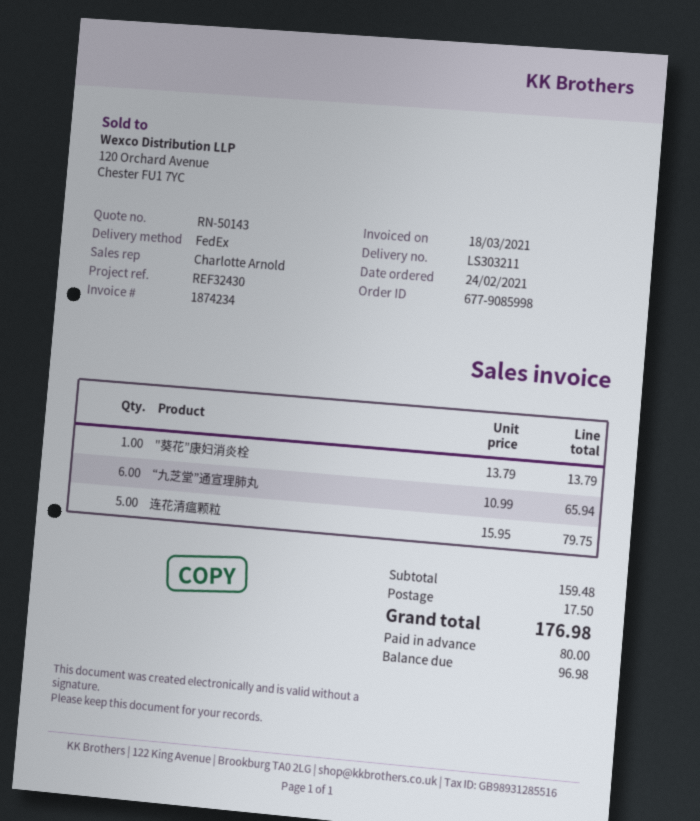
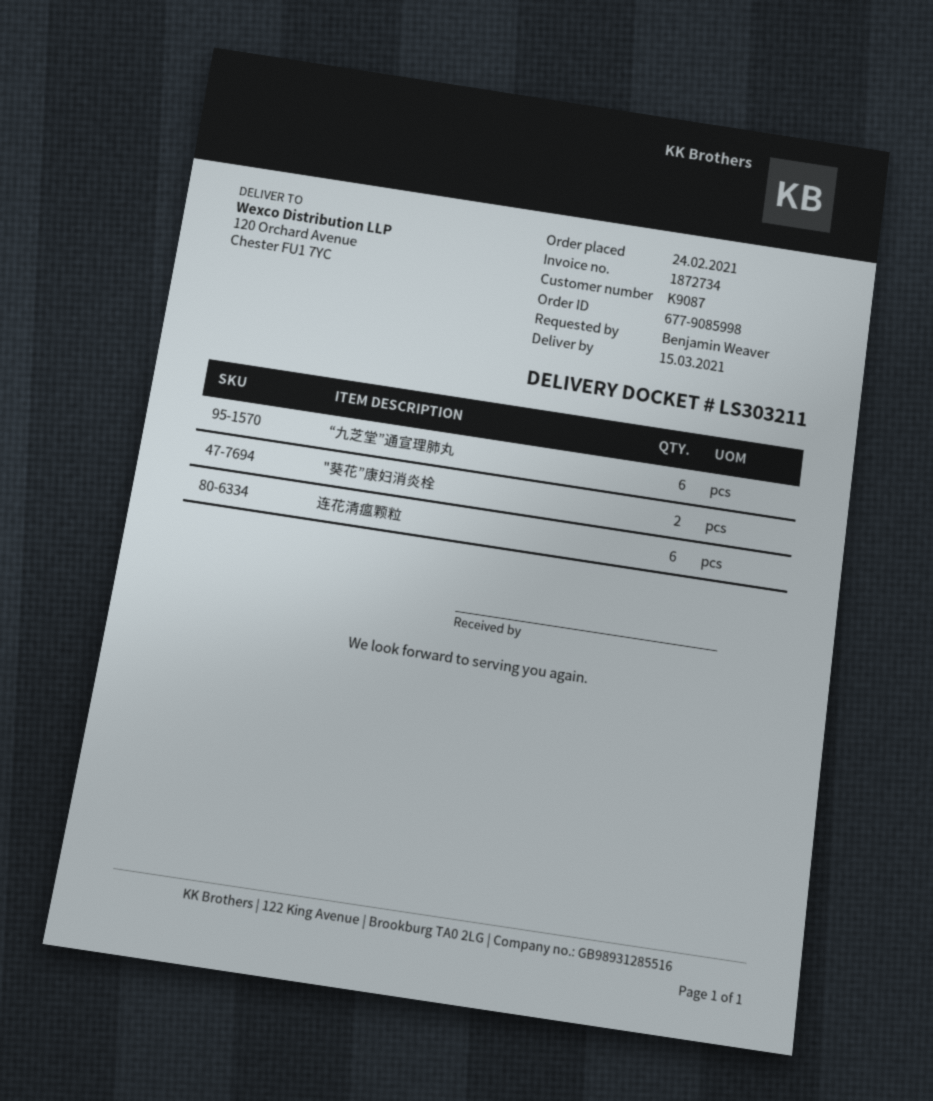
invoice number: 1874234 -> 1872734
"葵花”康妇消炎栓: 1 -> 2
连花清瘟颗粒: 5 -> 6

